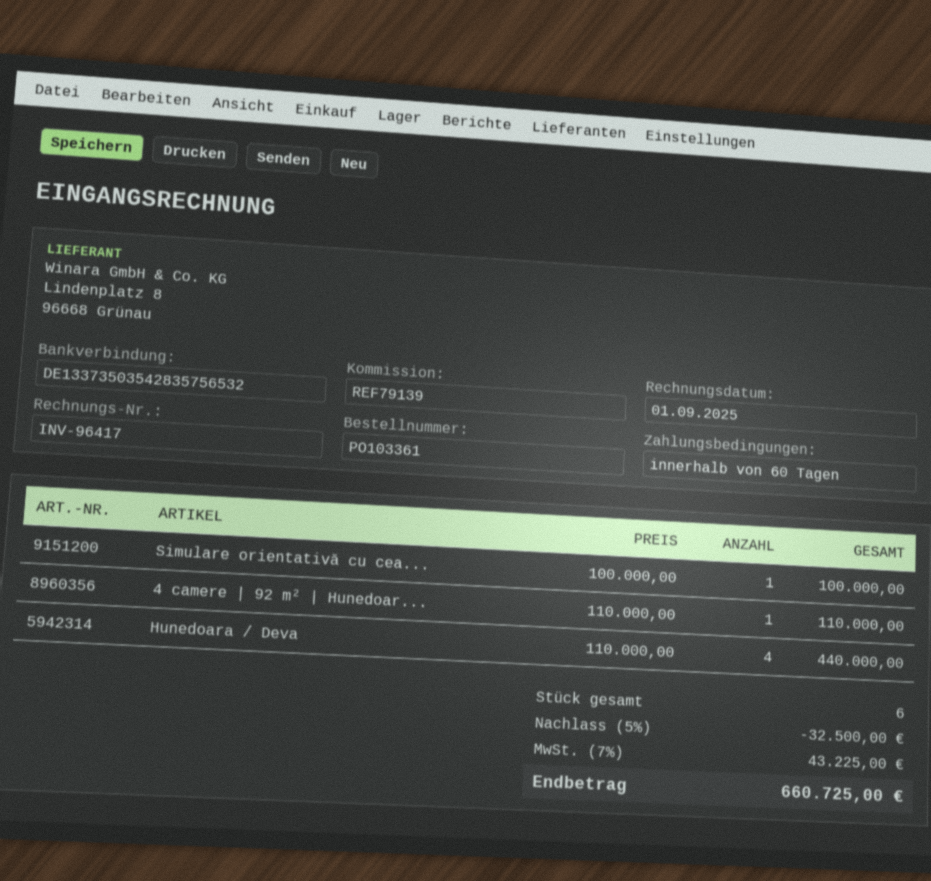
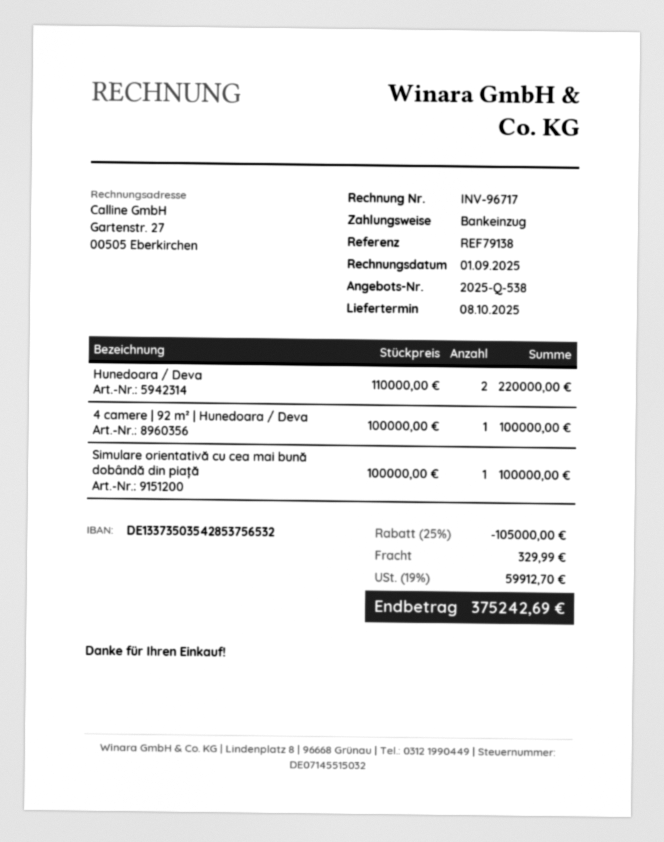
invoice number: INV-96417 -> INV-96717
reference: REF79139 -> REF79138
bank account: DE13373503542835756532 -> DE13373503542853756532
4 camere | 92 m² | Hunedoar...: 1 x 110000.00 = 110000.00 -> 1 x 100000.00 = 100000.00
Hunedoara / Deva: 4 x 110000.00 = 440000.00 -> 2 x 110000.00 = 220000.00
discount: 5% = 32500.00 -> 25% = 105000.00
shipping: none -> 329.99
tax: 7% = 43225.00 -> 19% = 59912.70
total: 660725.00 -> 375242.69

